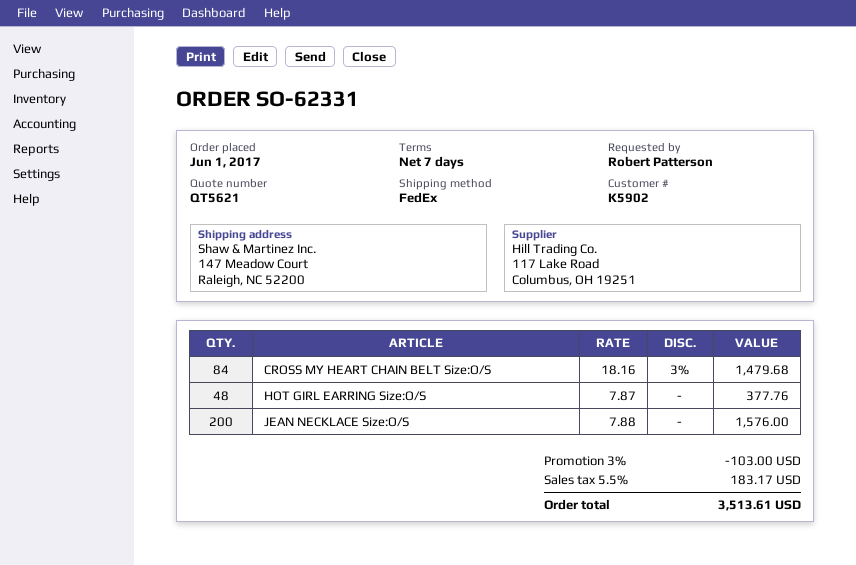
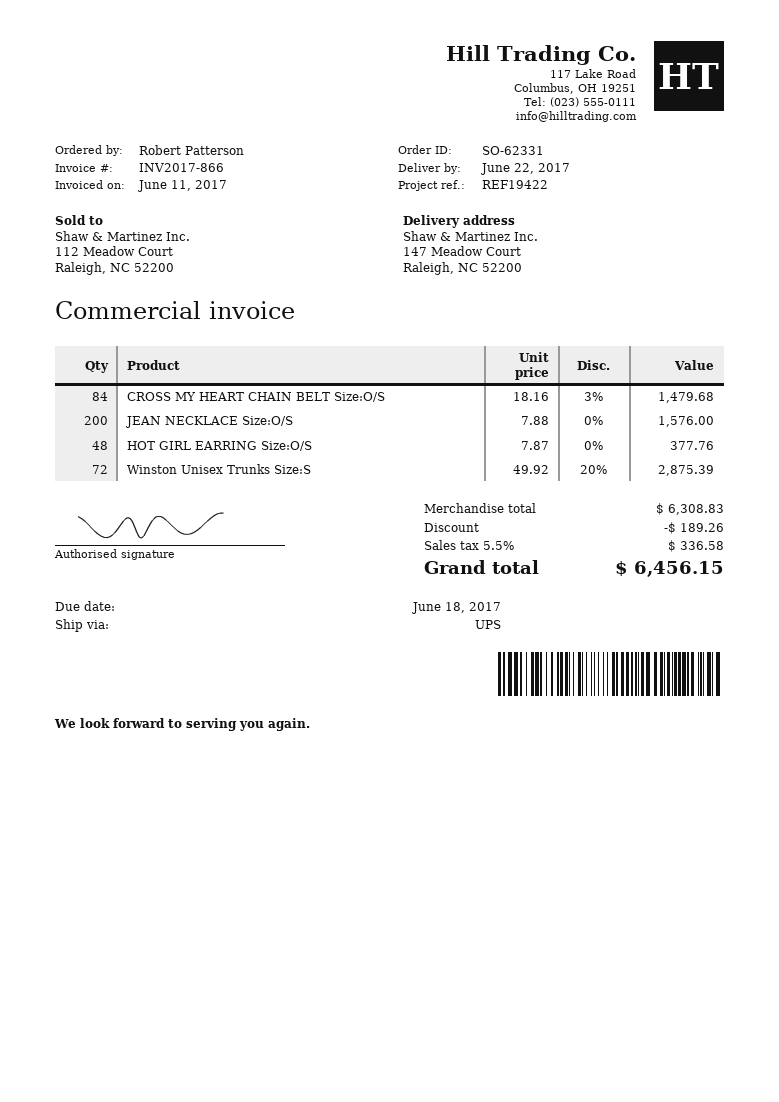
shipping method: FedEx -> UPS
Winston Unisex Trunks Size:S: none -> 72 x 49.92 - 20% = 2875.39
discount: 103.00 -> 189.26
tax: 5.5% = 183.17 -> 5.5% = 336.58
total: 3513.61 -> 6456.15

